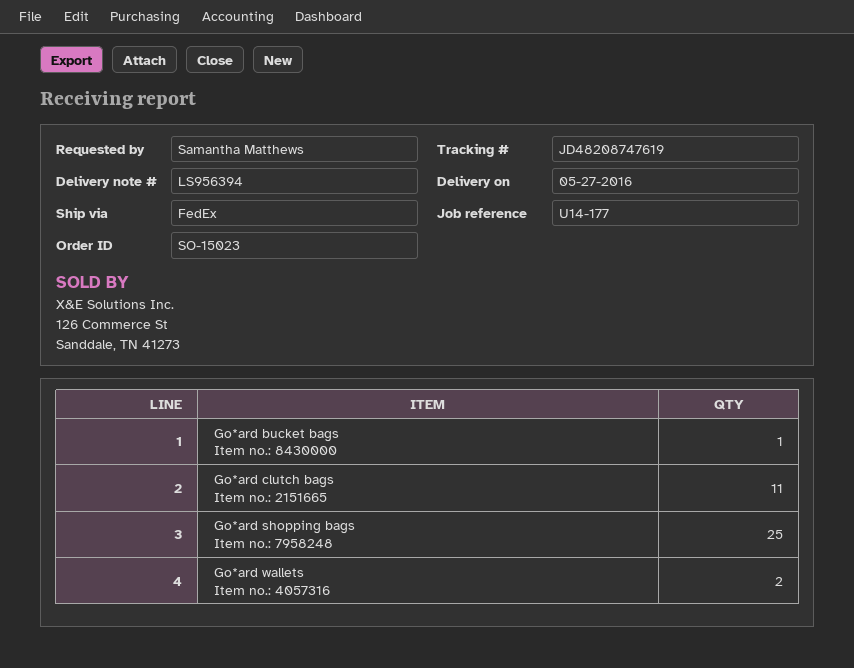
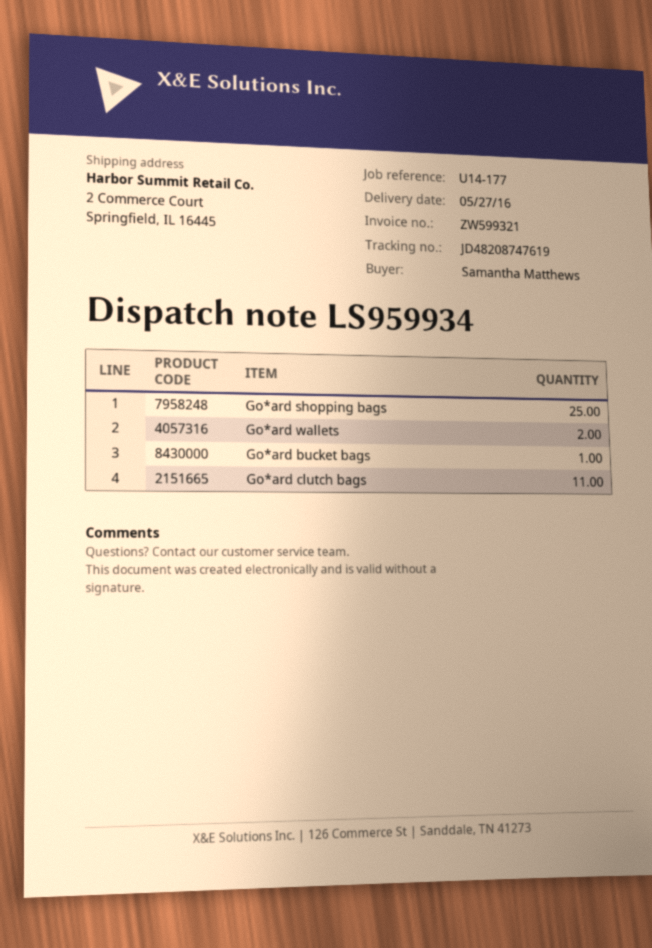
delivery note number: LS956394 -> LS959934

